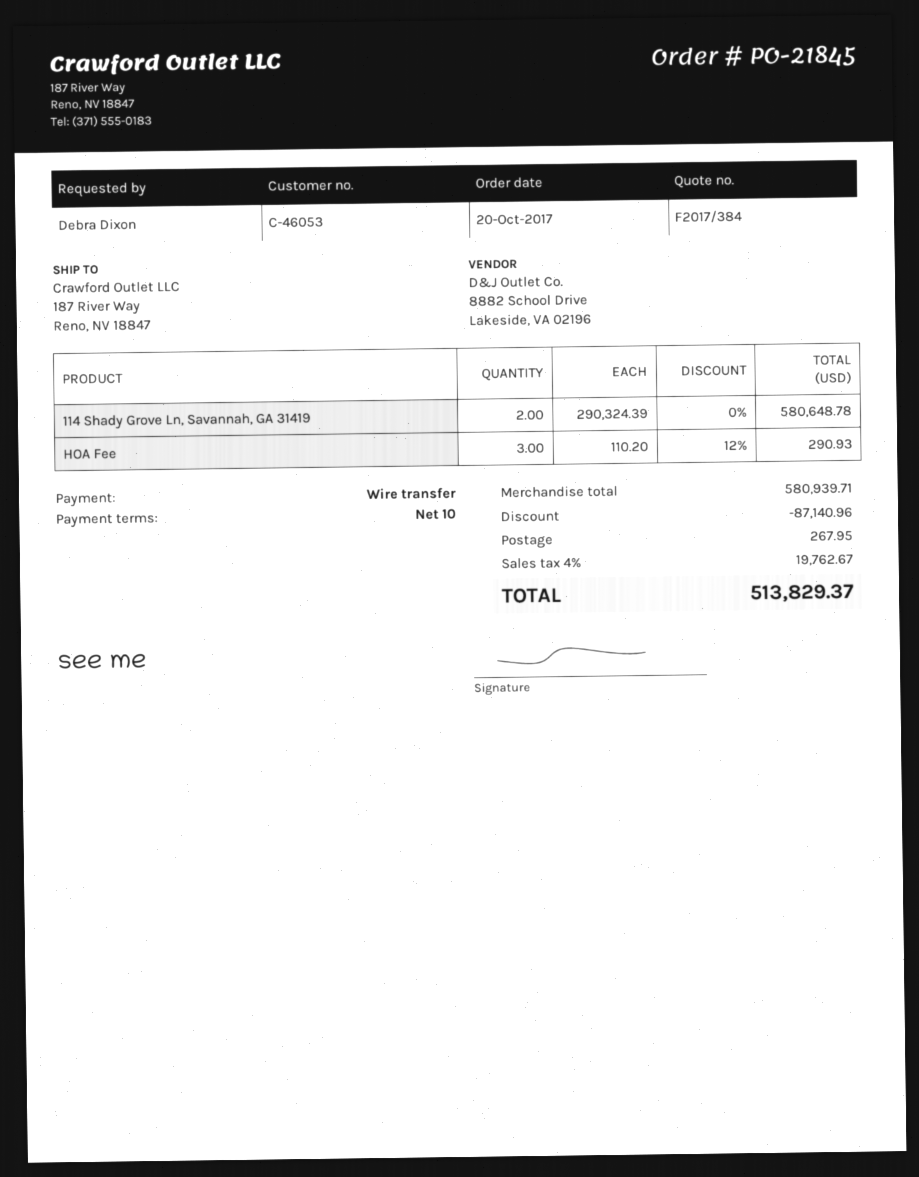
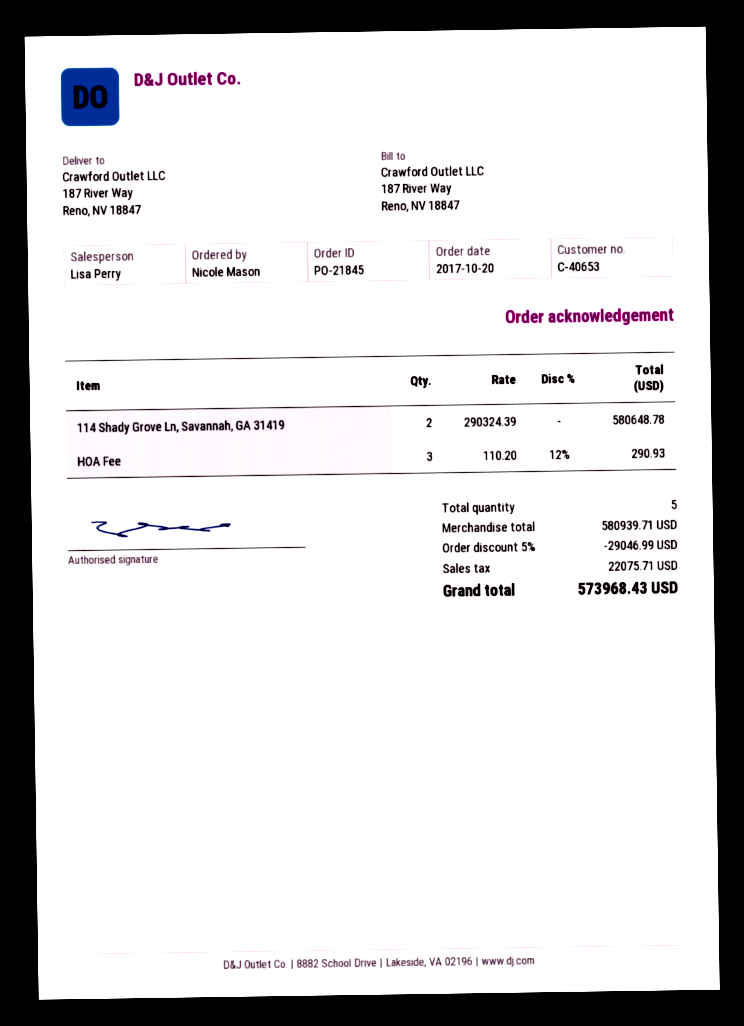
customer number: C-46053 -> C-40653
ordered by: Debra Dixon -> Nicole Mason
discount: 87140.96 -> 29046.99
shipping: 267.95 -> none
tax: 19762.67 -> 22075.71
total: 513829.37 -> 573968.43

